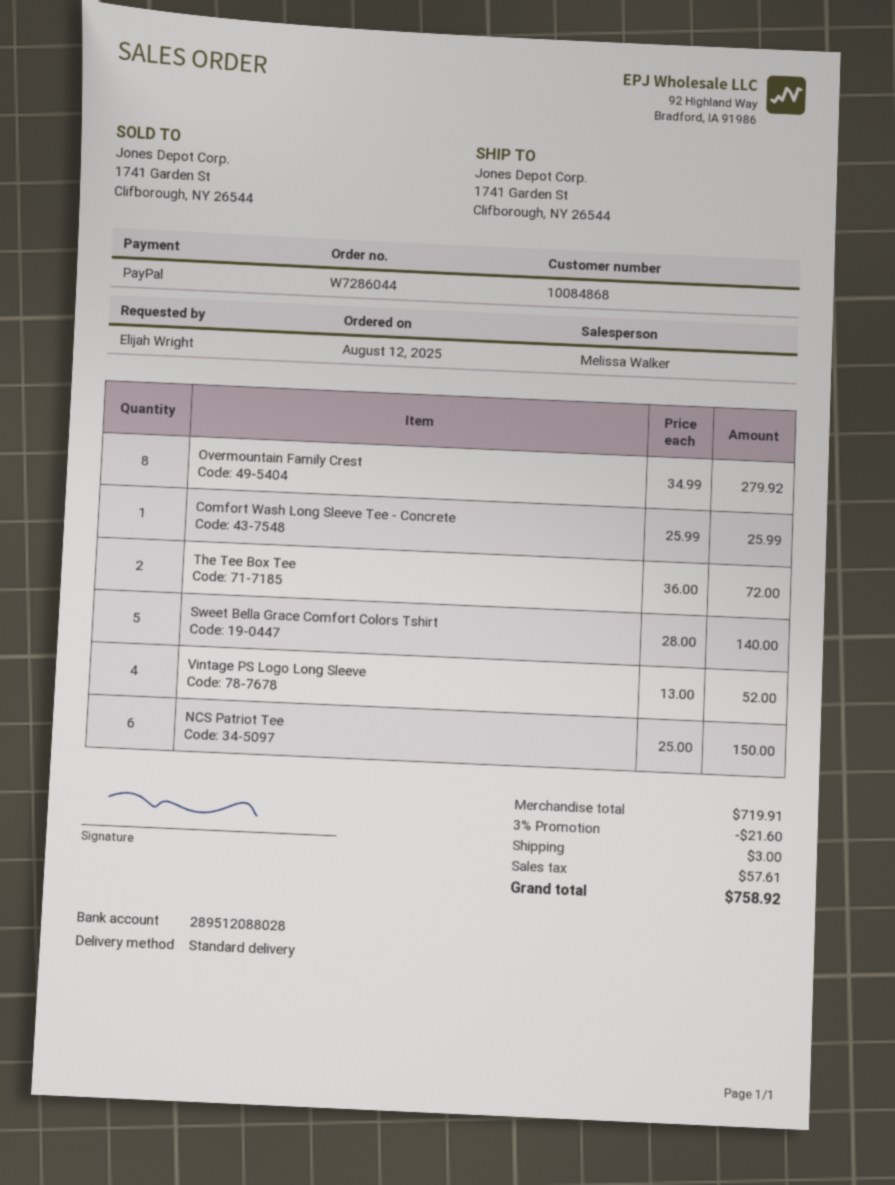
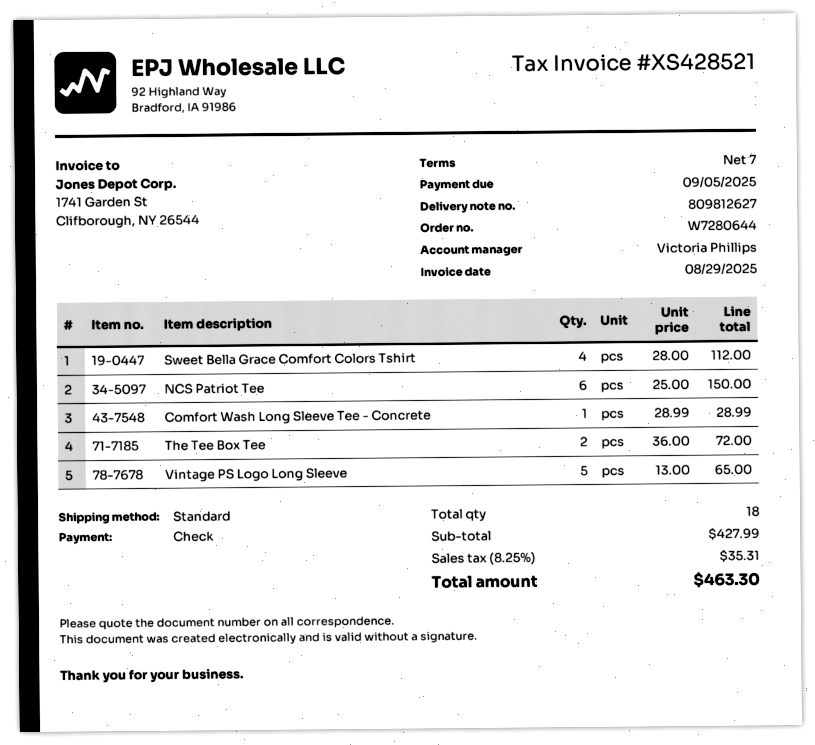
order number: W7286044 -> W7280644
sales rep: Melissa Walker -> Victoria Phillips
payment method: PayPal -> cheque
Overmountain Family Crest: 8 x 34.99 = 279.92 -> none
Comfort Wash Long Sleeve Tee - Concrete: 1 x 25.99 = 25.99 -> 1 x 28.99 = 28.99
Sweet Bella Grace Comfort Colors Tshirt: 5 x 28.00 = 140.00 -> 4 x 28.00 = 112.00
Vintage PS Logo Long Sleeve: 4 x 13.00 = 52.00 -> 5 x 13.00 = 65.00
subtotal: 719.91 -> 427.99
discount: 3% = 21.60 -> none
shipping: 3.00 -> none
tax: 57.61 -> 35.31
total: 758.92 -> 463.30

